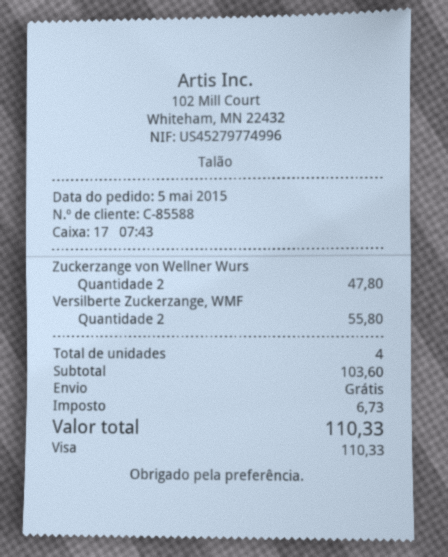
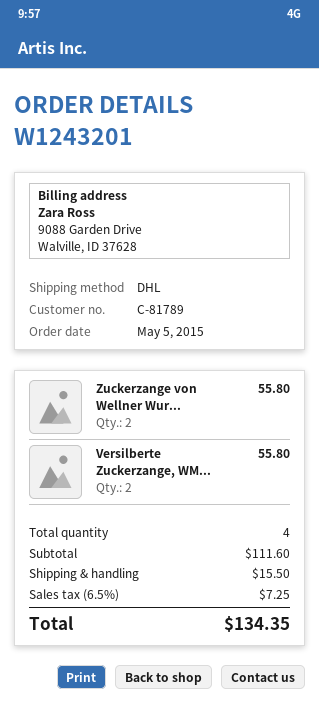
customer number: C-85588 -> C-81789
Zuckerzange von Wellner Wurs: 2 for 47.80 -> 2 for 55.80
subtotal: 103.60 -> 111.60
shipping: 0.00 -> 15.50
tax: 6.73 -> 7.25
total: 110.33 -> 134.35

